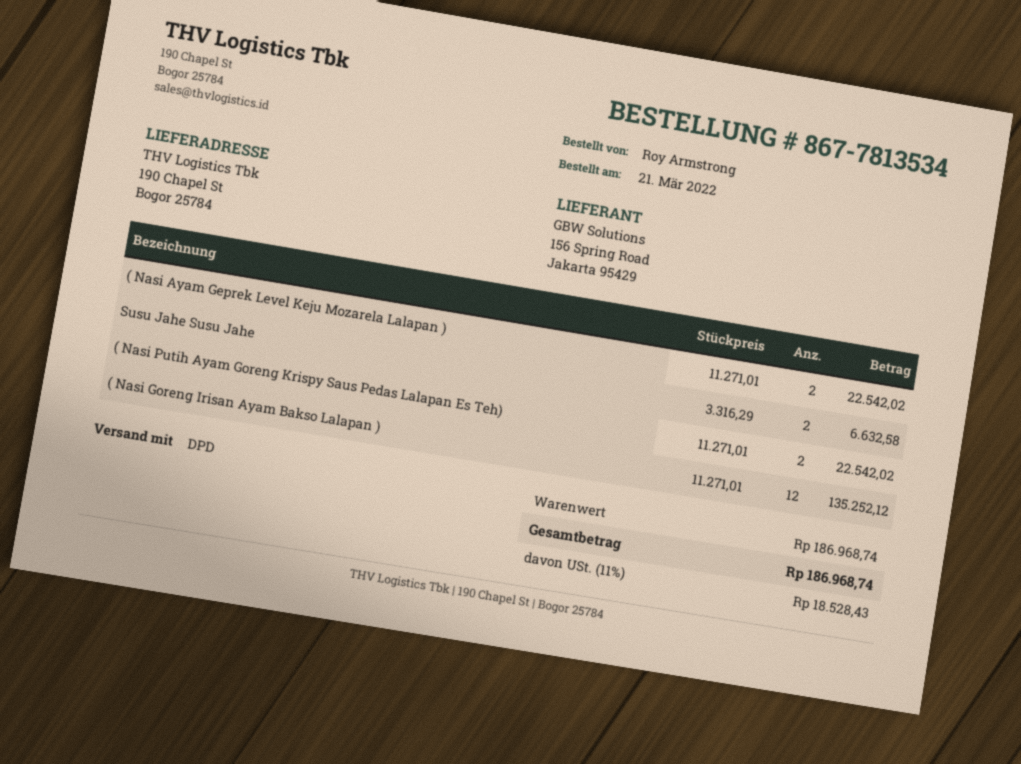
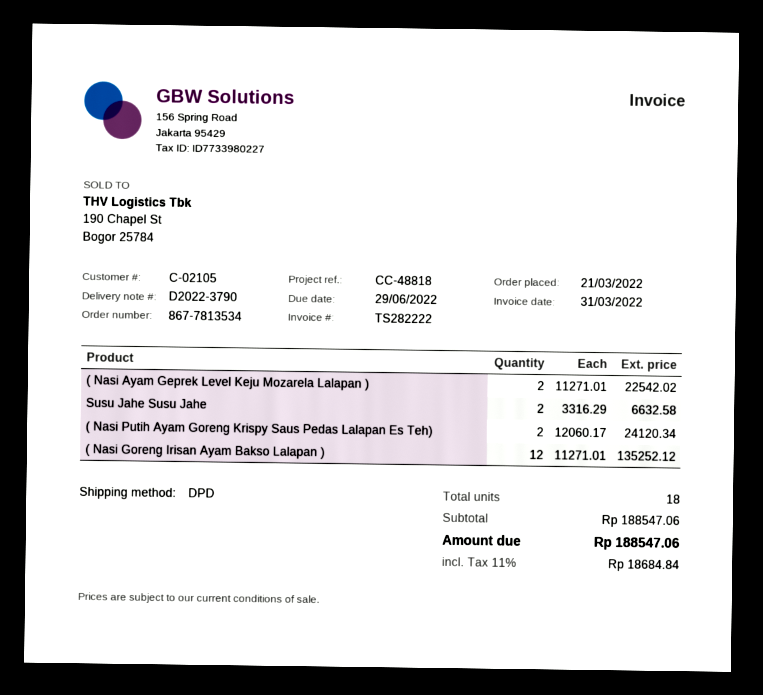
( Nasi Putih Ayam Goreng Krispy Saus Pedas Lalapan Es Teh): 2 x 11271.01 = 22542.02 -> 2 x 12060.17 = 24120.34
subtotal: 186968.74 -> 188547.06
tax: 11% = 18528.43 -> 11% = 18684.84
total: 186968.74 -> 188547.06

